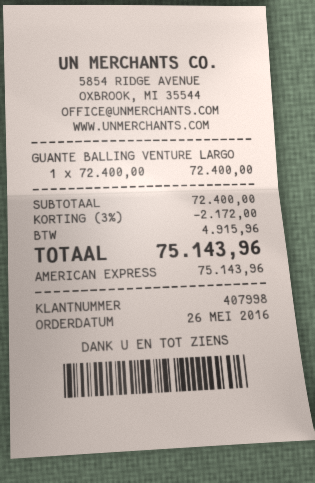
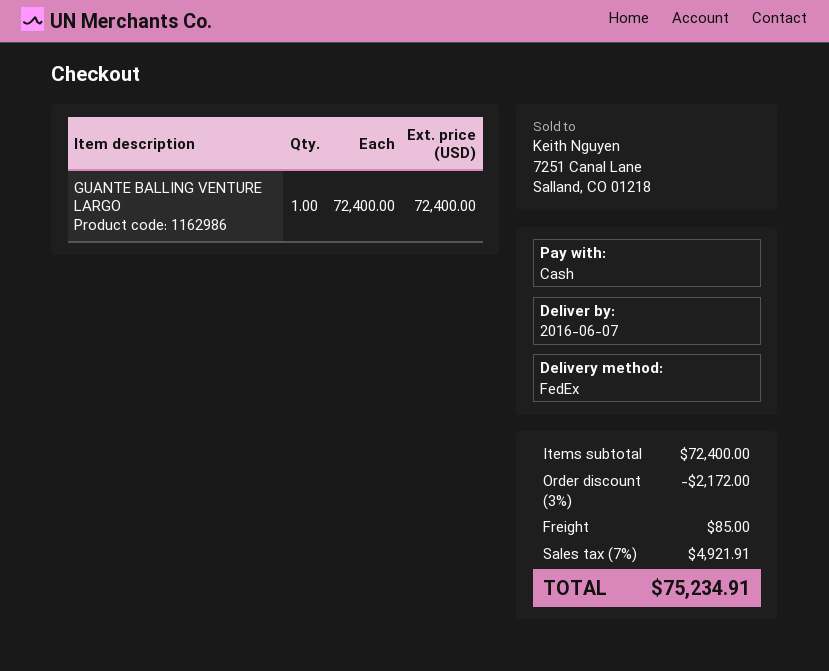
payment method: American Express -> cash
shipping: none -> 85.00
tax: 4915.96 -> 4921.91
total: 75143.96 -> 75234.91

